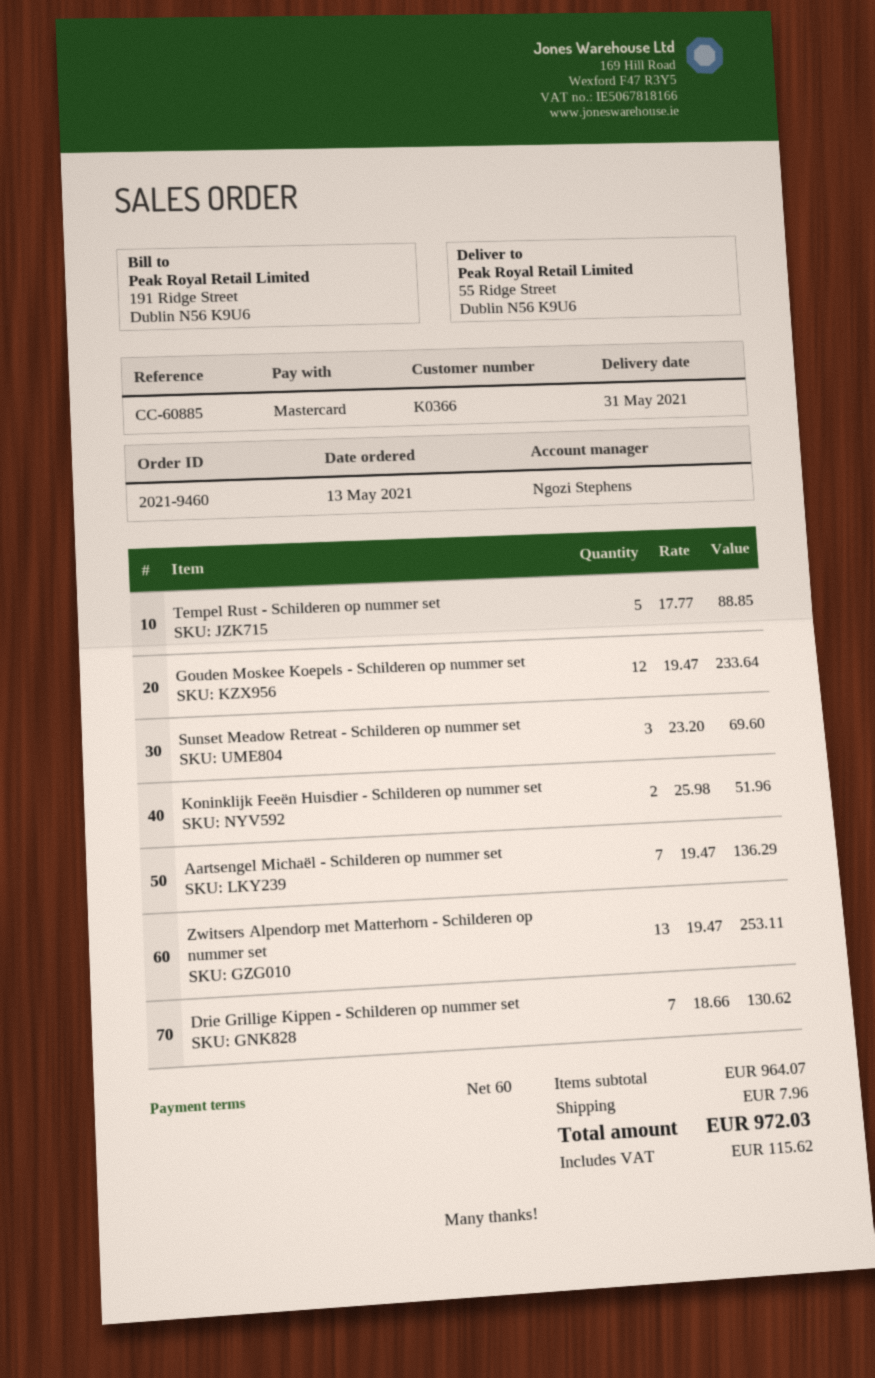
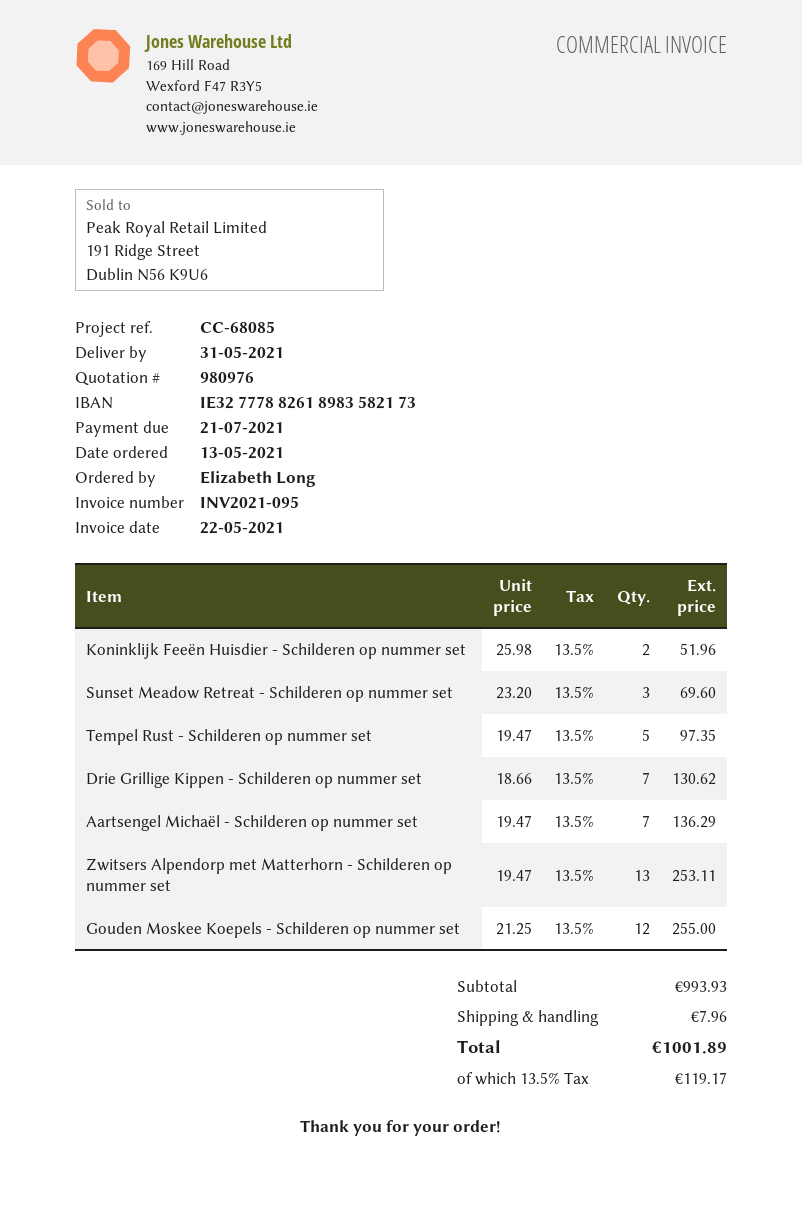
reference: CC-60885 -> CC-68085
Tempel Rust - Schilderen op nummer set: 5 x 17.77 = 88.85 -> 5 x 19.47 = 97.35
Gouden Moskee Koepels - Schilderen op nummer set: 12 x 19.47 = 233.64 -> 12 x 21.25 = 255.00
subtotal: 964.07 -> 993.93
tax: 115.62 -> 119.17
total: 972.03 -> 1001.89

